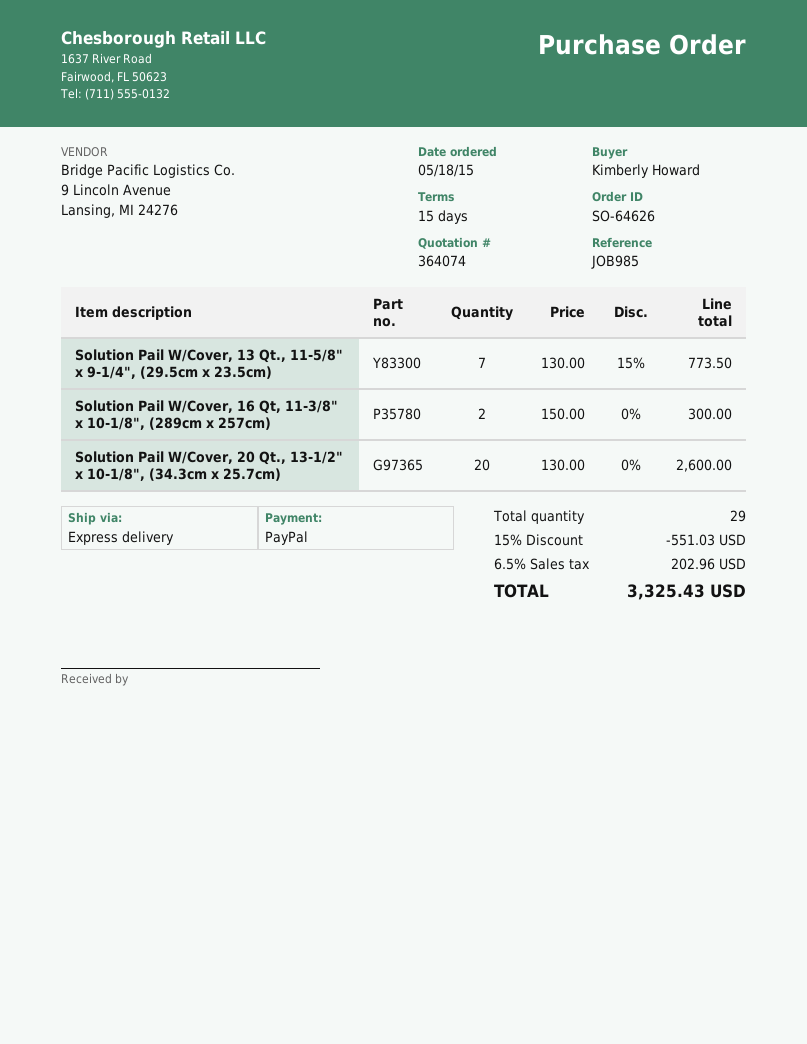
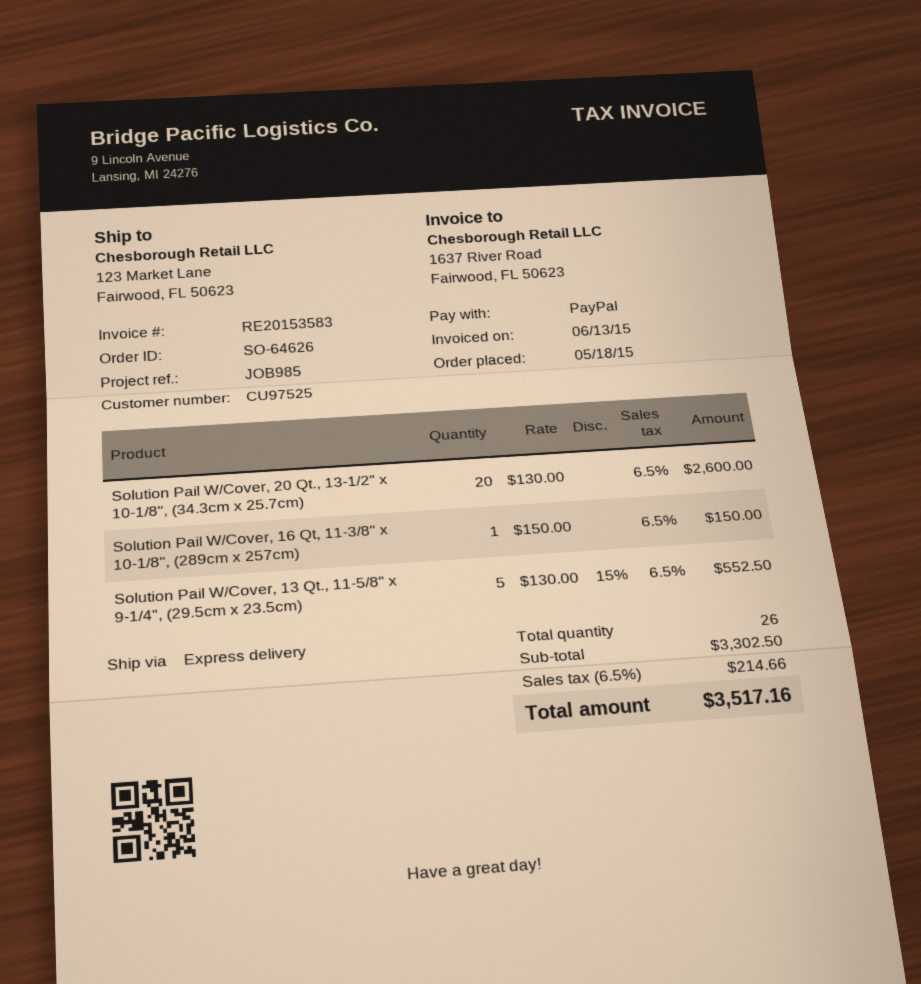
Solution Pail W/Cover, 13 Qt., 11-5/8" x 9-1/4", (29.5cm x 23.5cm): 7 x 130.00 - 15% = 773.50 -> 5 x 130.00 - 15% = 552.50
Solution Pail W/Cover, 16 Qt, 11-3/8" x 10-1/8", (289cm x 257cm): 2 x 150.00 = 300.00 -> 1 x 150.00 = 150.00
total quantity: 29 -> 26
discount: 15% = 551.03 -> none
tax: 6.5% = 202.96 -> 6.5% = 214.66
total: 3325.43 -> 3517.16

